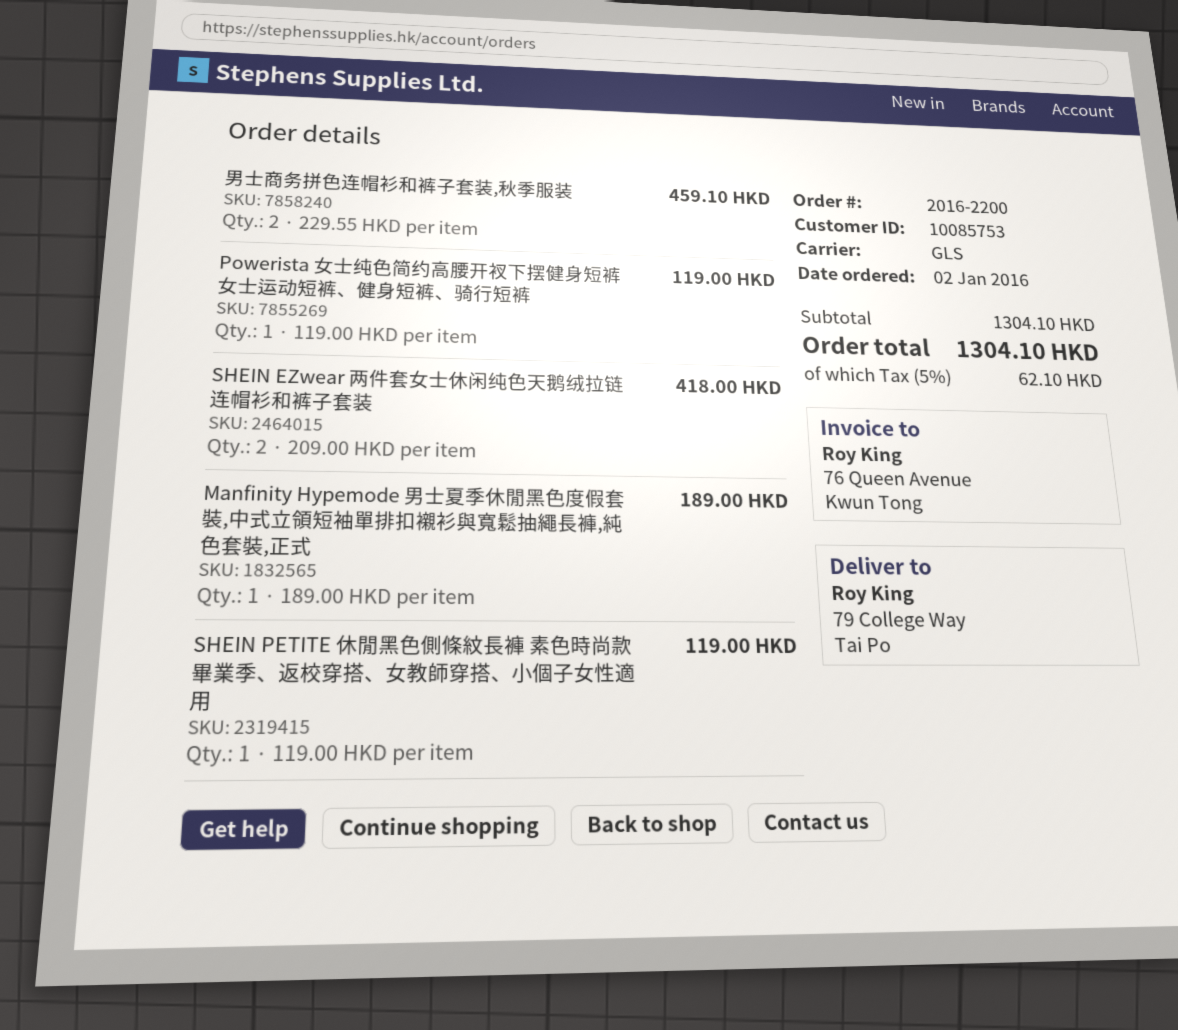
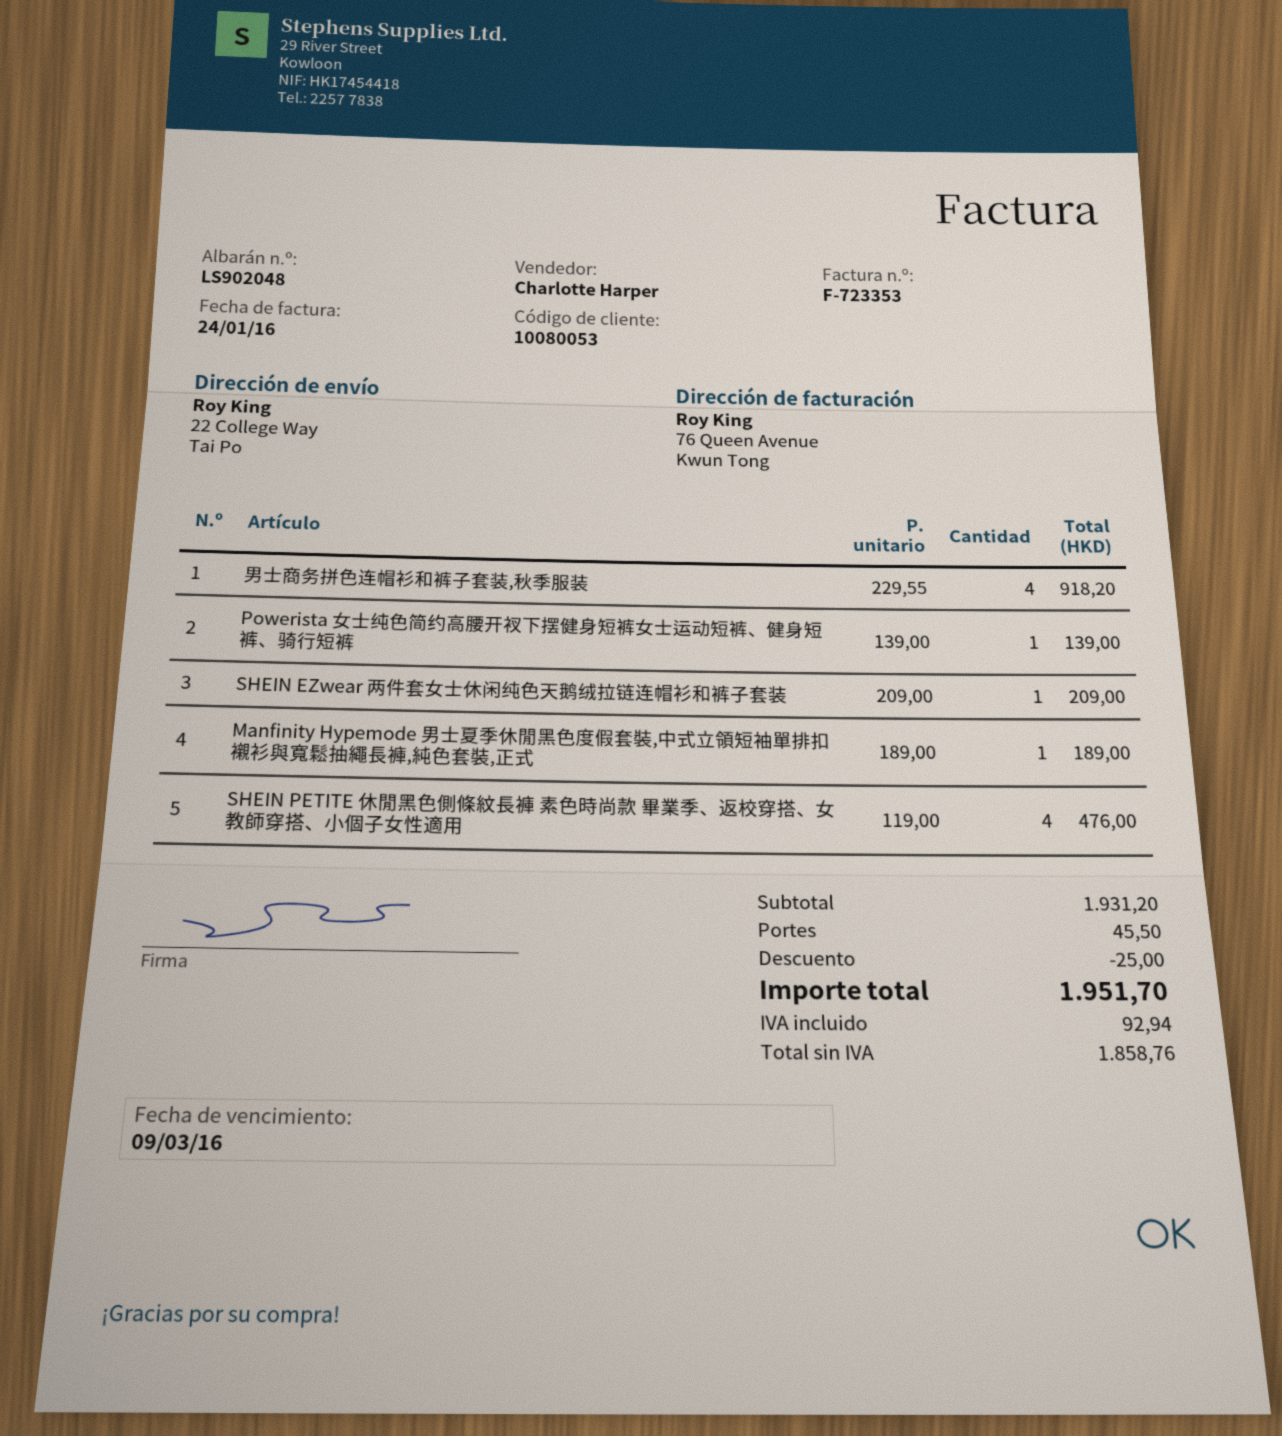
customer number: 10085753 -> 10080053
ship to: 79 College Way, Tai Po -> 22 College Way, Tai Po
男士商务拼色连帽衫和裤子套装,秋季服装: 2 x 229.55 = 459.10 -> 4 x 229.55 = 918.20
Powerista 女士纯色简约高腰开衩下摆健身短裤女士运动短裤、健身短裤、骑行短裤: 1 x 119.00 = 119.00 -> 1 x 139.00 = 139.00
SHEIN EZwear 两件套女士休闲纯色天鹅绒拉链连帽衫和裤子套装: 2 x 209.00 = 418.00 -> 1 x 209.00 = 209.00
SHEIN PETITE 休閒黑色側條紋長褲 素色時尚款 畢業季、返校穿搭、女教師穿搭、小個子女性適用: 1 x 119.00 = 119.00 -> 4 x 119.00 = 476.00
subtotal: 1304.10 -> 1931.20
discount: none -> 25.00
shipping: none -> 45.50
tax: 62.10 -> 92.94
total: 1304.10 -> 1951.70

